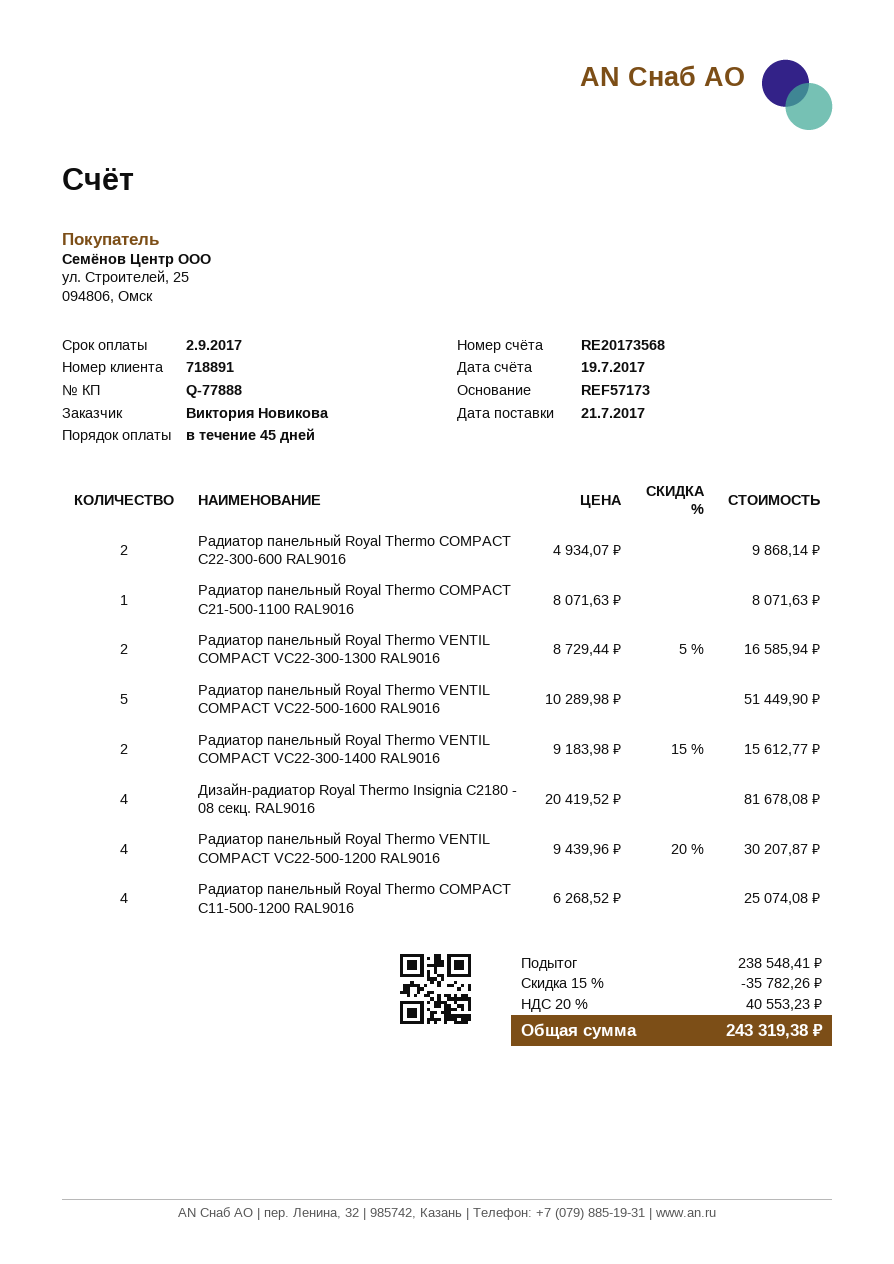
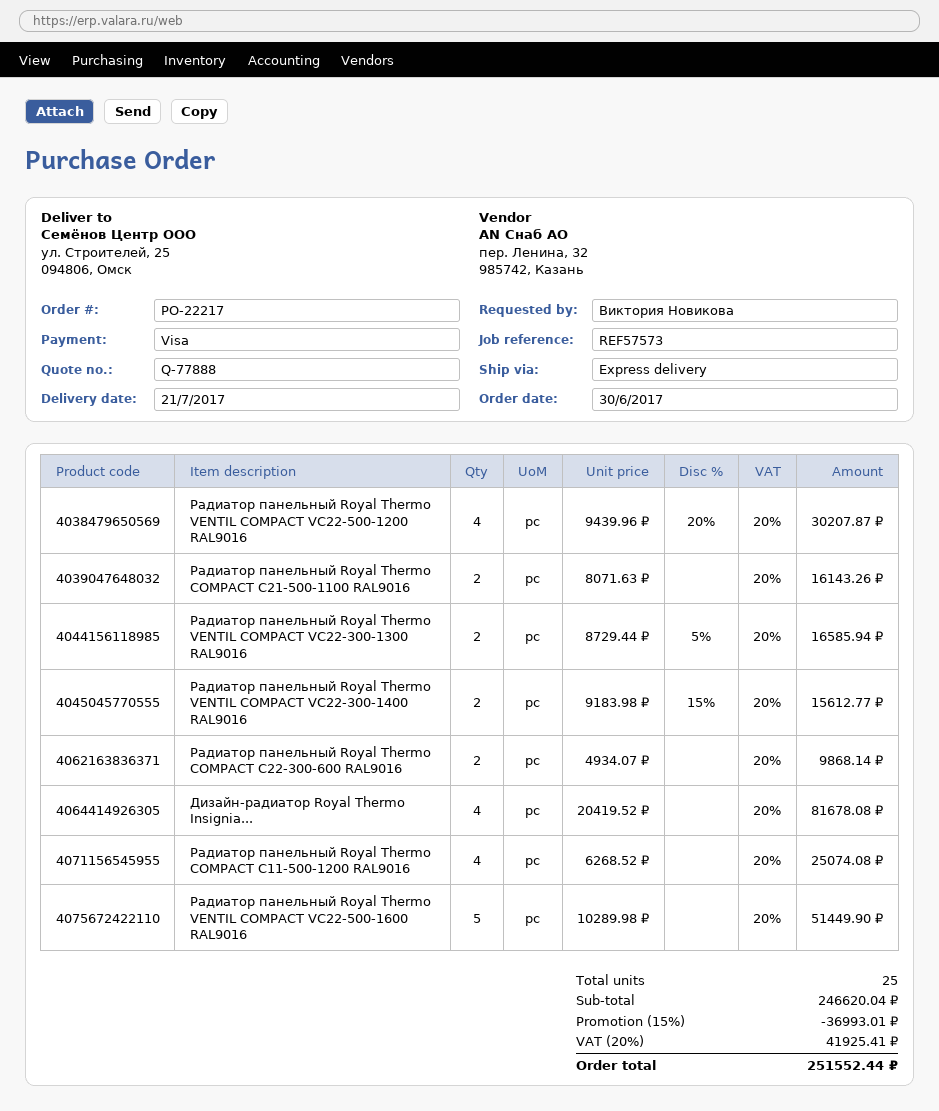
reference: REF57173 -> REF57573
Радиатор панельный Royal Thermo COMPACT C21-500-1100 RAL9016: 1 x 8071.63 = 8071.63 -> 2 x 8071.63 = 16143.26
subtotal: 238548.41 -> 246620.04
discount: 15% = 35782.26 -> 15% = 36993.01
tax: 20% = 40553.23 -> 20% = 41925.41
total: 243319.38 -> 251552.44

